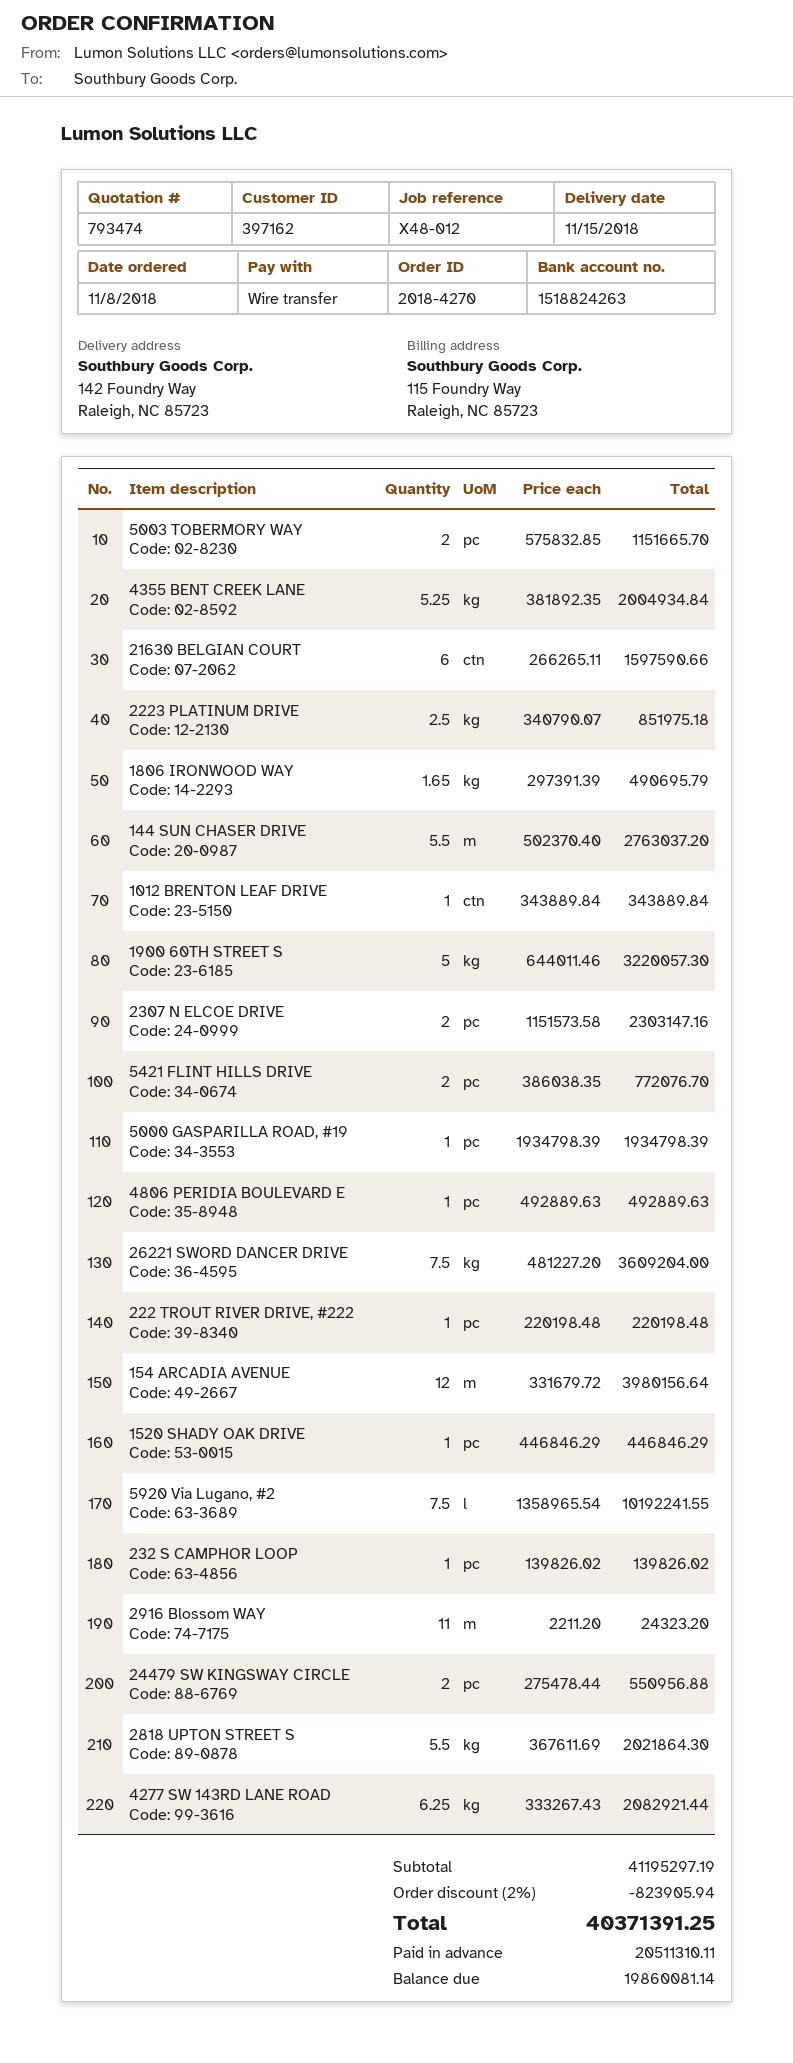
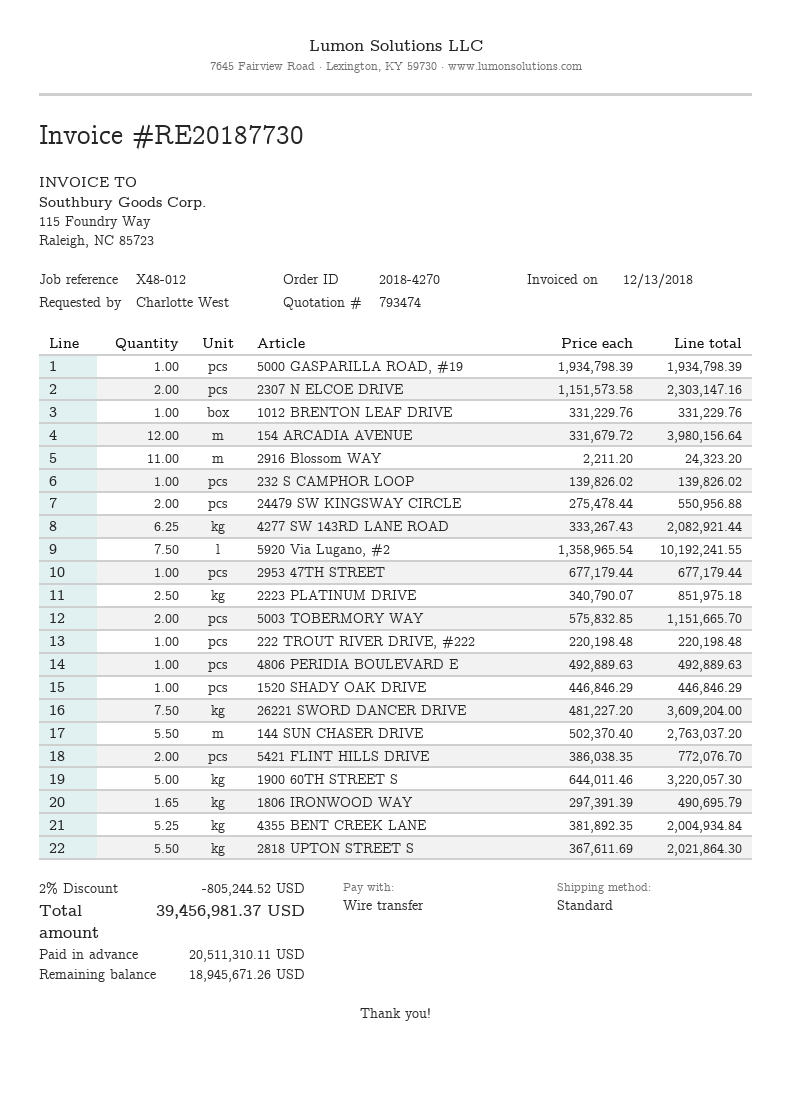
21630 BELGIAN COURT: 6 x 266265.11 = 1597590.66 -> none
1012 BRENTON LEAF DRIVE: 1 x 343889.84 = 343889.84 -> 1 x 331229.76 = 331229.76
2953 47TH STREET: none -> 1 x 677179.44 = 677179.44
discount: 2% = 823905.94 -> 2% = 805244.52
total: 40371391.25 -> 39456981.37
balance: 19860081.14 -> 18945671.26

